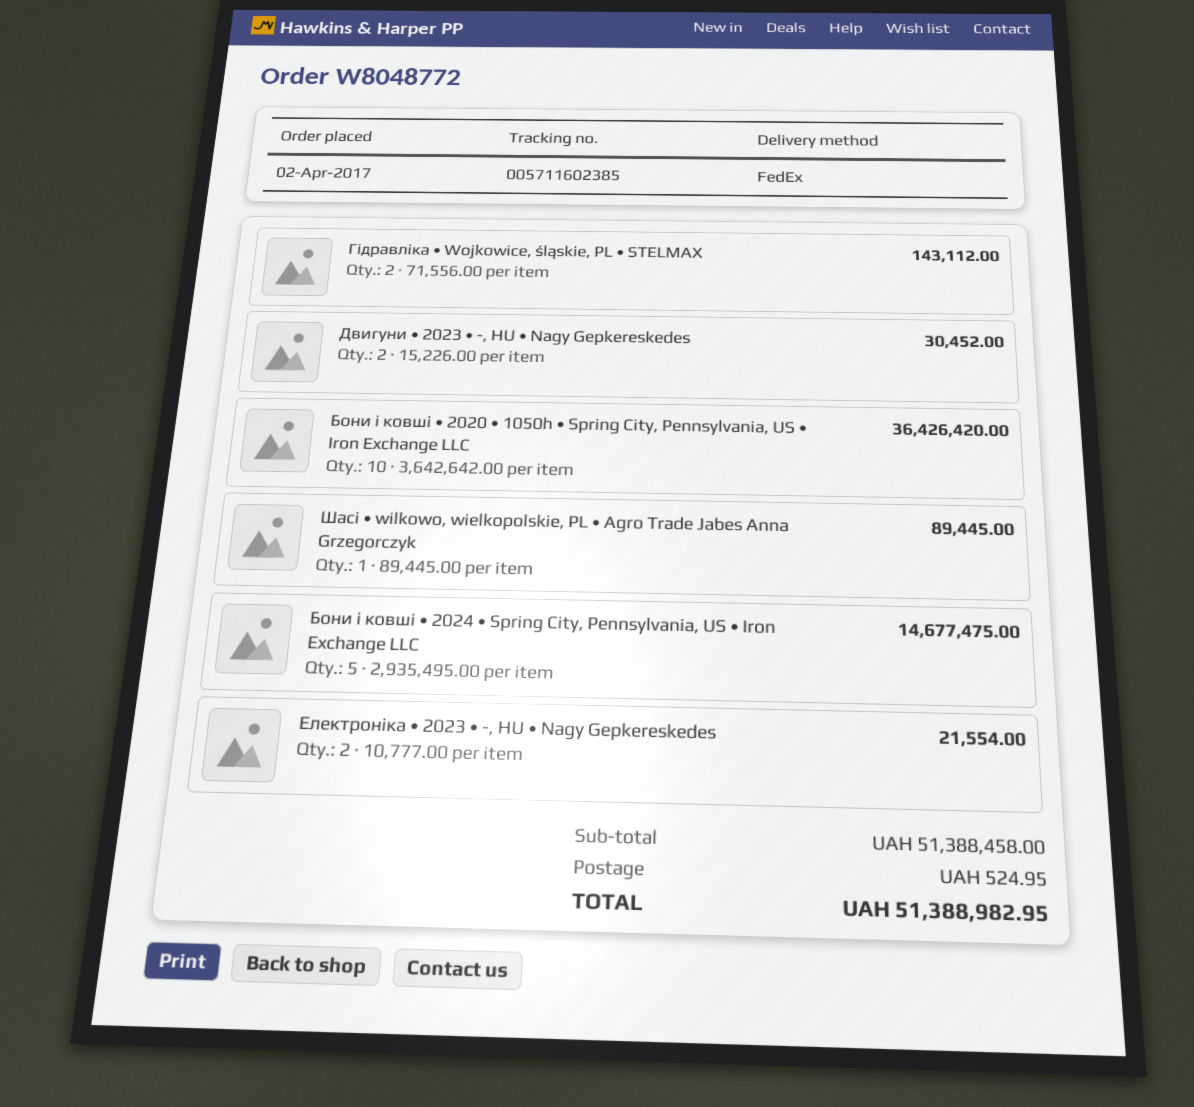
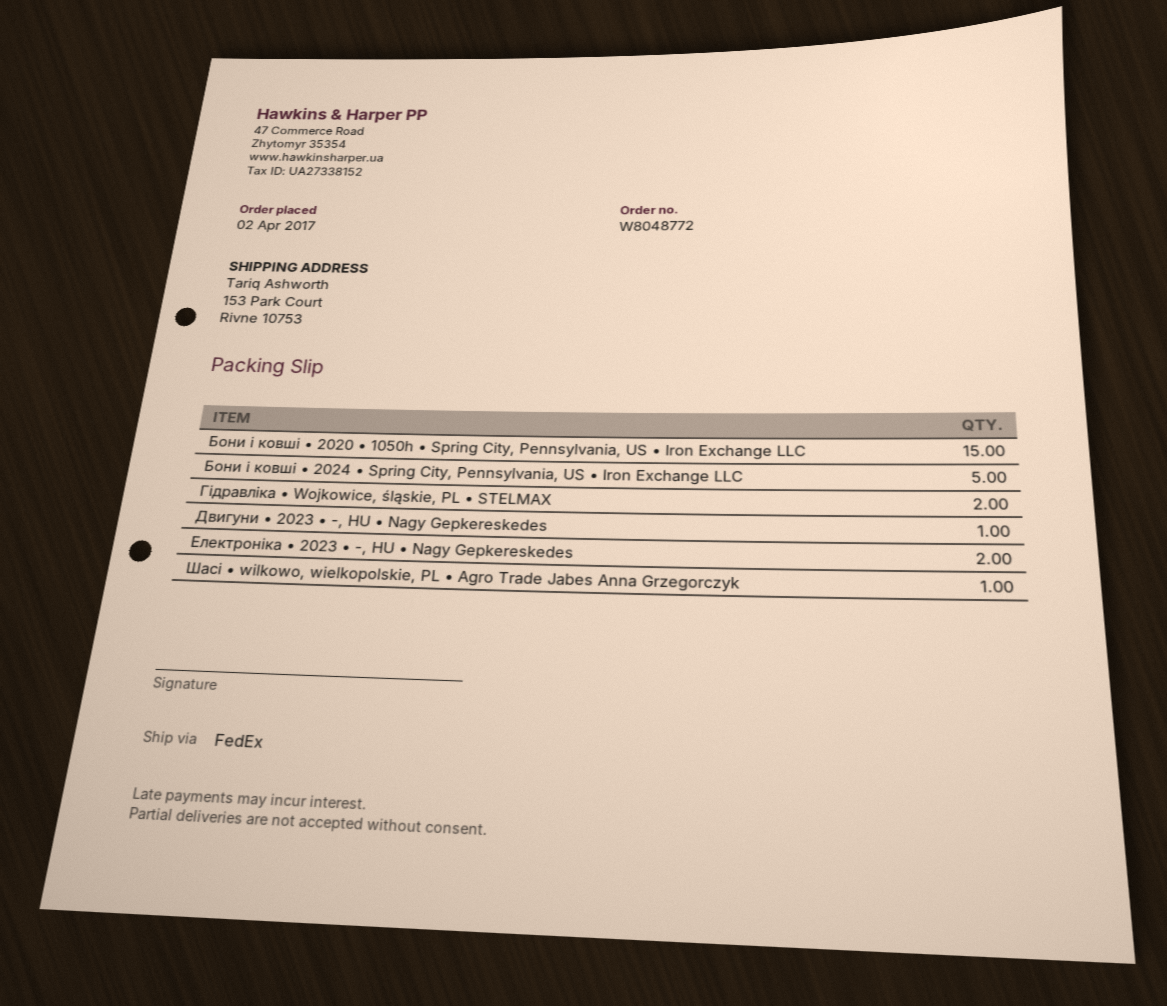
Двигуни • 2023 • -, HU • Nagy Gepkereskedes: 2 -> 1
Бони і ковші • 2020 • 1050h • Spring City, Pennsylvania, US • Iron Exchange LLC: 10 -> 15

